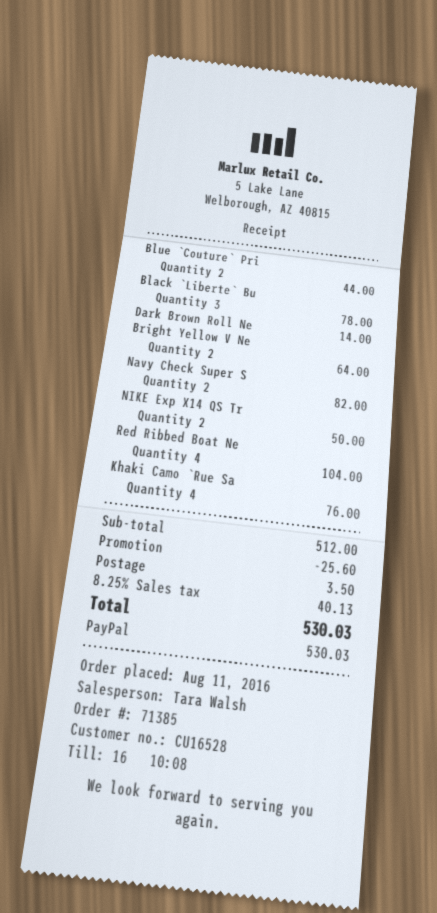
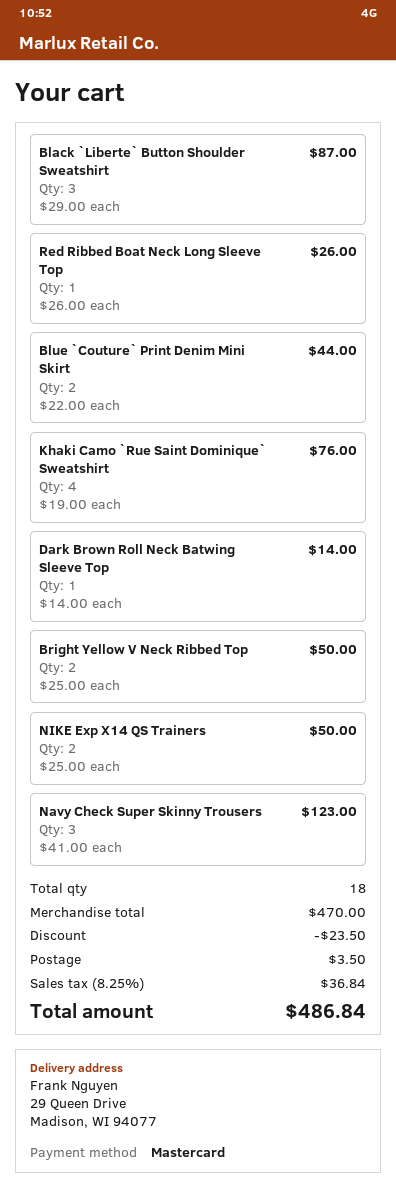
payment method: PayPal -> Mastercard
Black `Liberte` Bu: 3 for 78.00 -> 3 for 87.00
Bright Yellow V Ne: 2 for 64.00 -> 2 for 50.00
Navy Check Super S: 2 for 82.00 -> 3 for 123.00
Red Ribbed Boat Ne: 4 for 104.00 -> 1 for 26.00
subtotal: 512.00 -> 470.00
discount: 25.60 -> 23.50
tax: 8.25% = 40.13 -> 8.25% = 36.84
total: 530.03 -> 486.84

